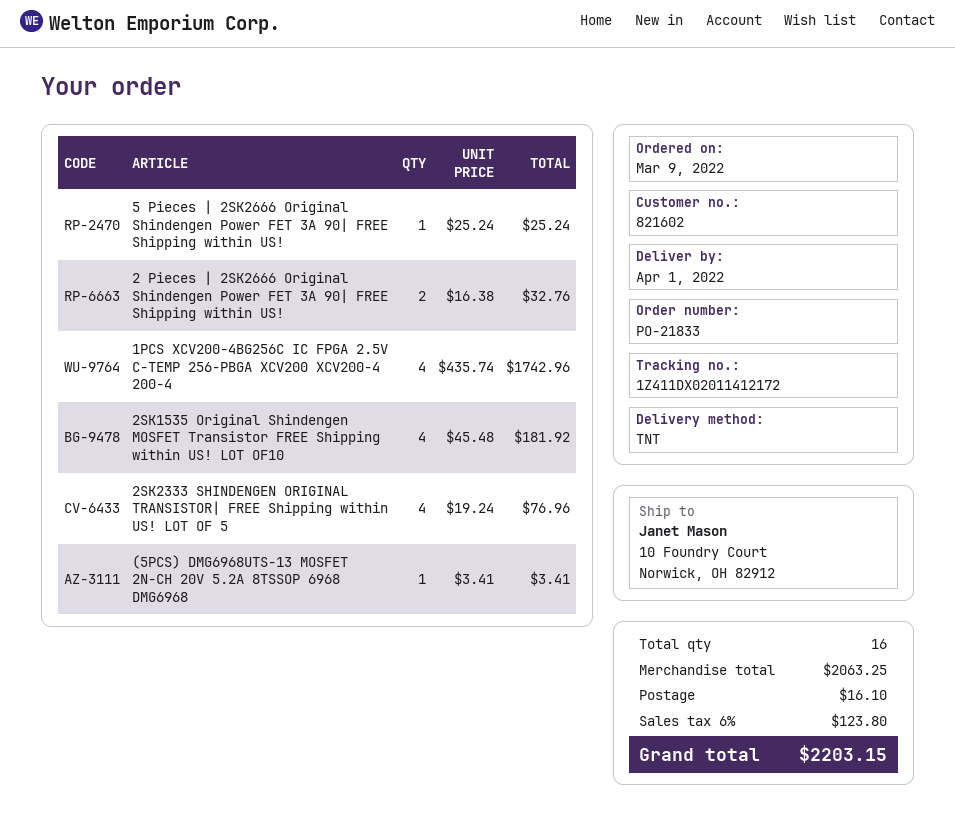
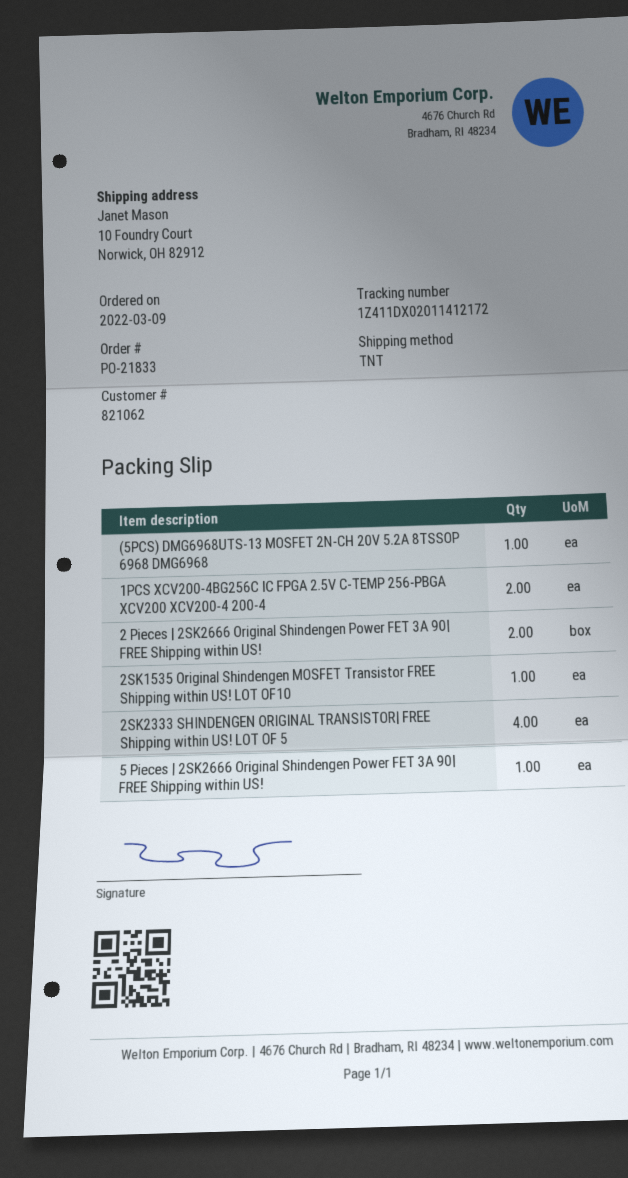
customer number: 821602 -> 821062
1PCS XCV200-4BG256C IC FPGA 2.5V C-TEMP 256-PBGA XCV200 XCV200-4 200-4: 4 -> 2
2SK1535 Original Shindengen MOSFET Transistor FREE Shipping within US! LOT OF10: 4 -> 1

